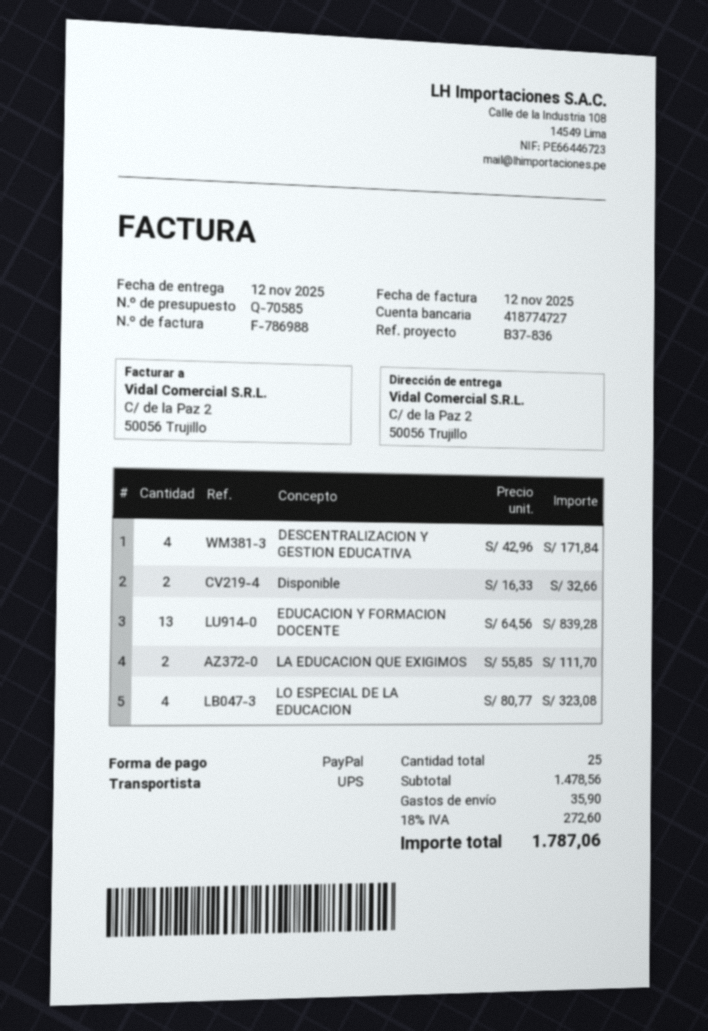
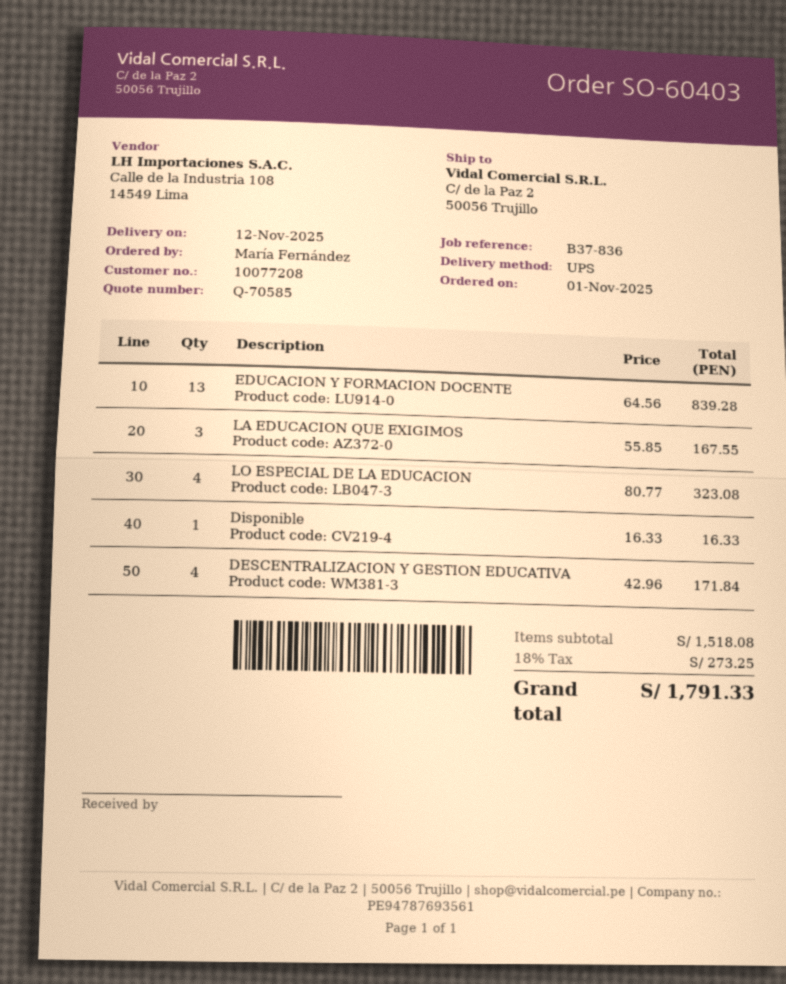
Disponible: 2 x 16.33 = 32.66 -> 1 x 16.33 = 16.33
LA EDUCACION QUE EXIGIMOS: 2 x 55.85 = 111.70 -> 3 x 55.85 = 167.55
subtotal: 1478.56 -> 1518.08
shipping: 35.90 -> none
tax: 18% = 272.60 -> 18% = 273.25
total: 1787.06 -> 1791.33

